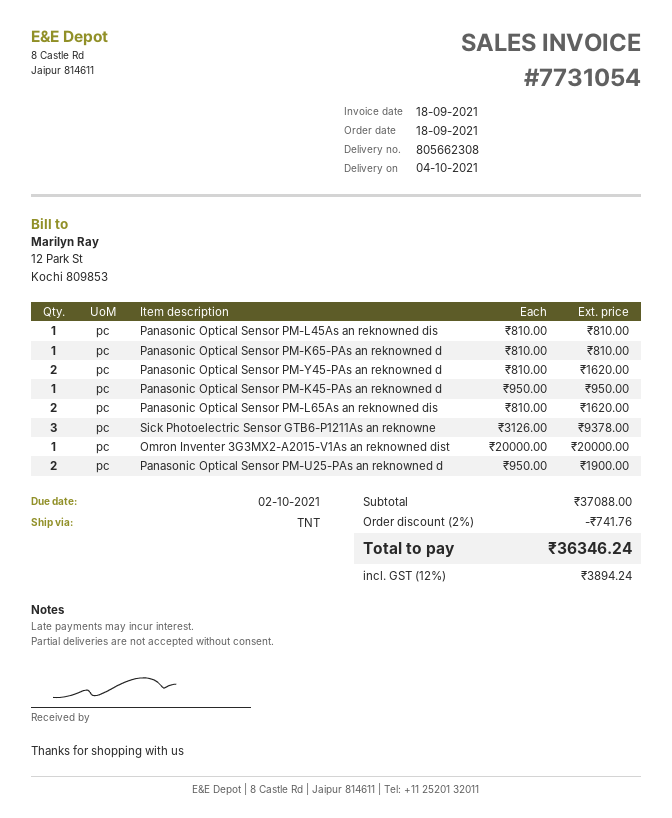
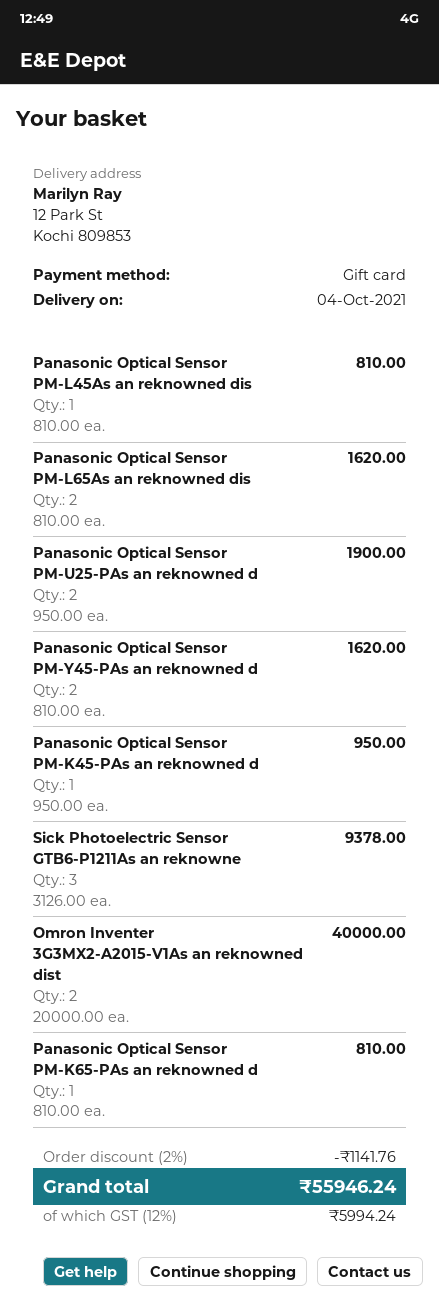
Omron Inventer 3G3MX2-A2015-V1As an reknowned dist: 1 x 20000.00 = 20000.00 -> 2 x 20000.00 = 40000.00
discount: 2% = 741.76 -> 2% = 1141.76
tax: 12% = 3894.24 -> 12% = 5994.24
total: 36346.24 -> 55946.24

